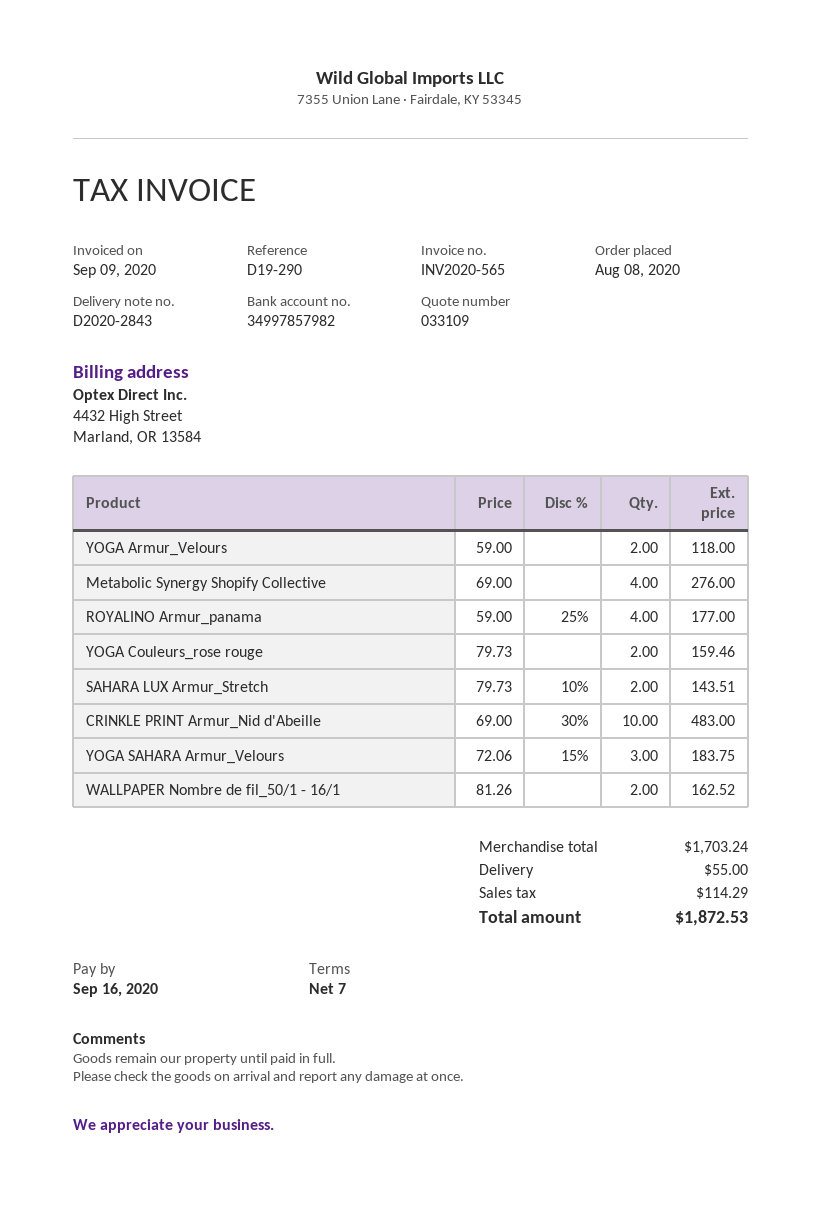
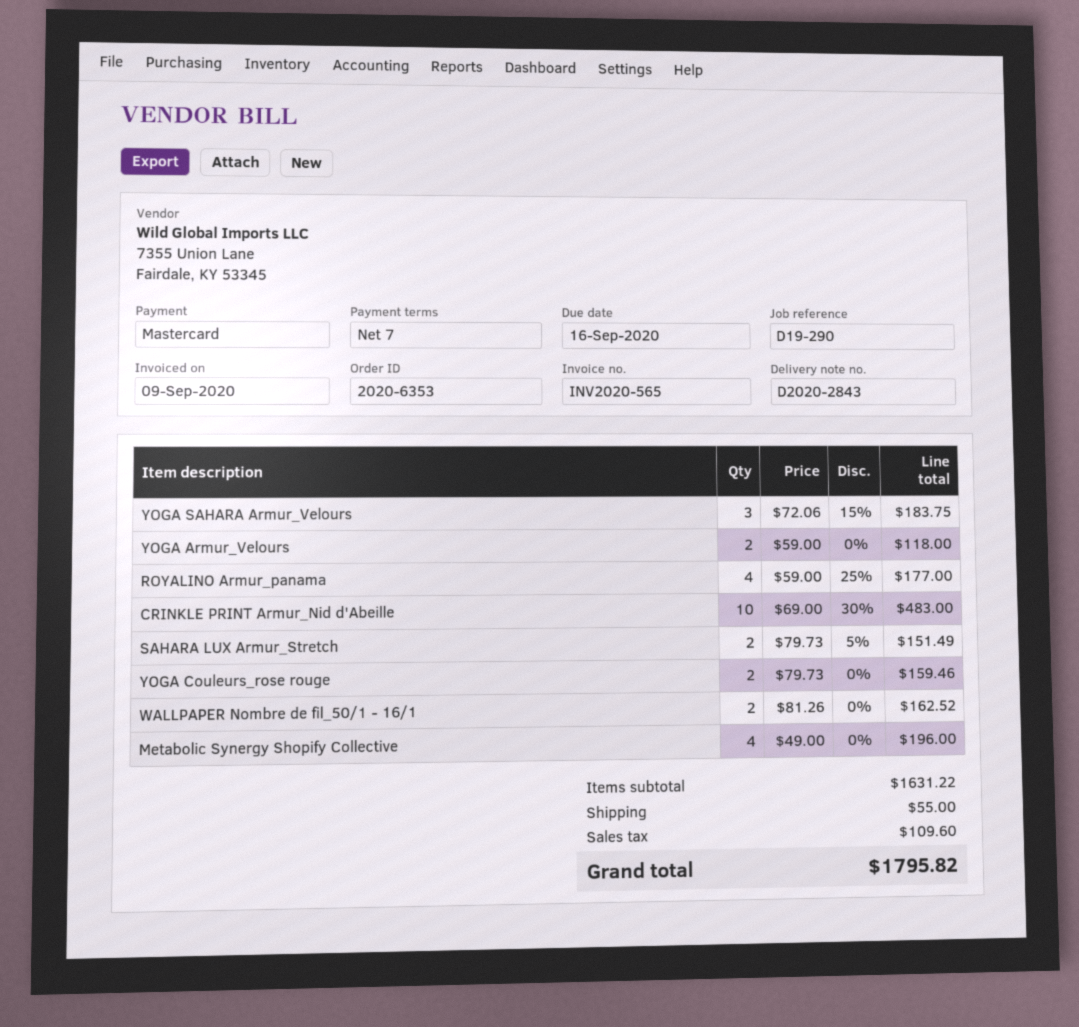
Metabolic Synergy Shopify Collective: 4 x 69.00 = 276.00 -> 4 x 49.00 = 196.00
SAHARA LUX Armur_Stretch: 2 x 79.73 - 10% = 143.51 -> 2 x 79.73 - 5% = 151.49
subtotal: 1703.24 -> 1631.22
tax: 114.29 -> 109.60
total: 1872.53 -> 1795.82

